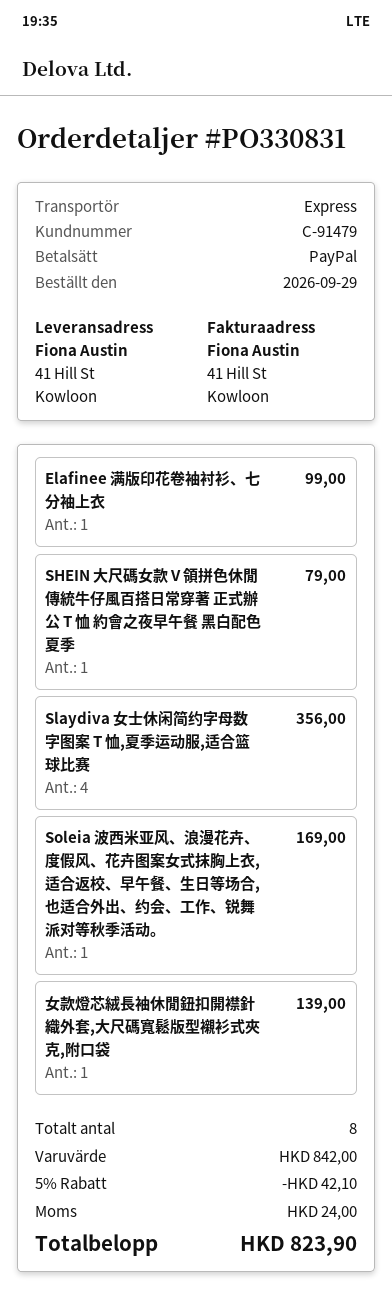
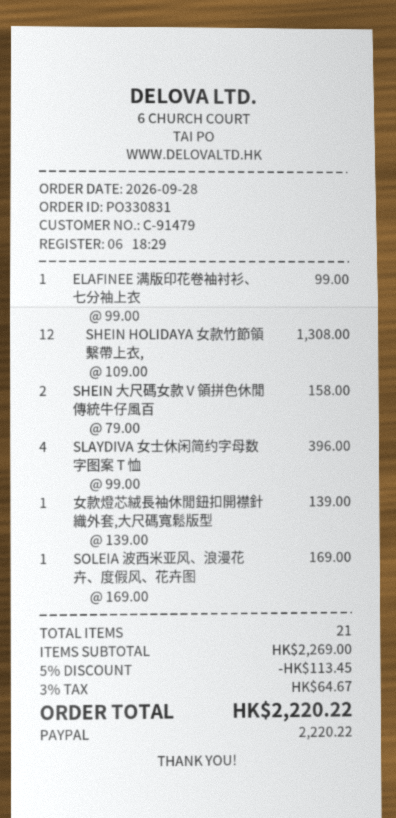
order date: 2026-09-29 -> 2026-09-28
SHEIN 大尺碼女款 V 領拼色休閒傳統牛仔風百搭日常穿著 正式辦公 T 恤 約會之夜早午餐 黑白配色夏季: 1 for 79.00 -> 2 for 158.00
Slaydiva 女士休闲简约字母数字图案 T 恤,夏季运动服,适合篮球比赛: 4 for 356.00 -> 4 for 396.00
SHEIN HOLIDAYA 女款竹節領繫帶上衣,: none -> 12 for 1308.00
total quantity: 8 -> 21
subtotal: 842.00 -> 2269.00
discount: 5% = 42.10 -> 5% = 113.45
tax: 24.00 -> 64.67
total: 823.90 -> 2220.22

